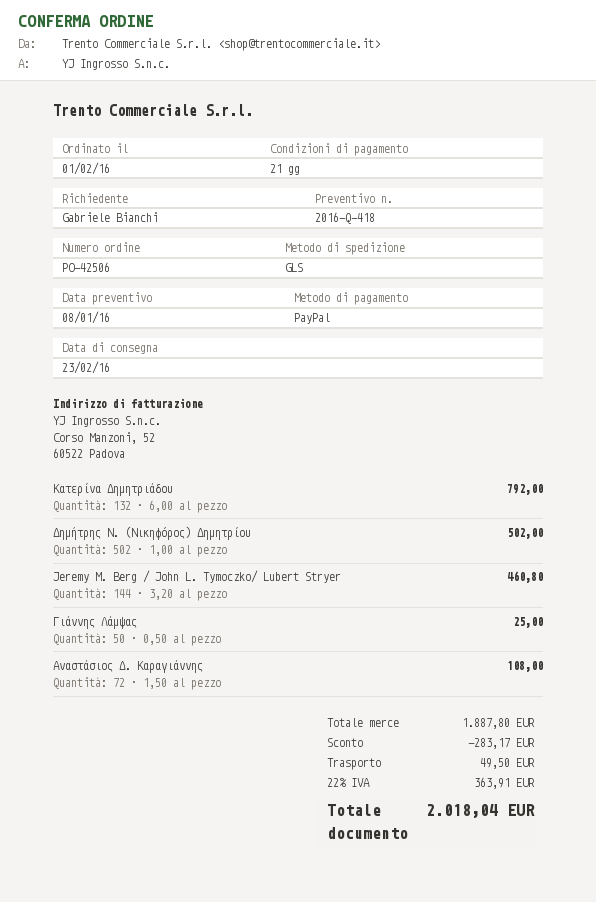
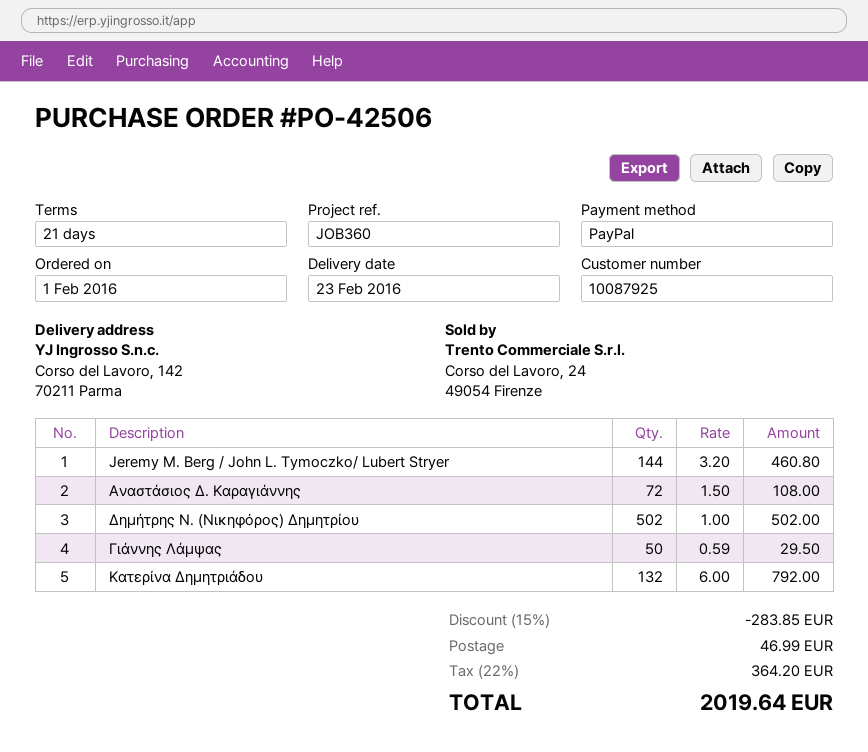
Γιάννης Λάμψας: 50 x 0.50 = 25.00 -> 50 x 0.59 = 29.50
discount: 283.17 -> 283.85
shipping: 49.50 -> 46.99
tax: 22% = 363.91 -> 22% = 364.20
total: 2018.04 -> 2019.64

